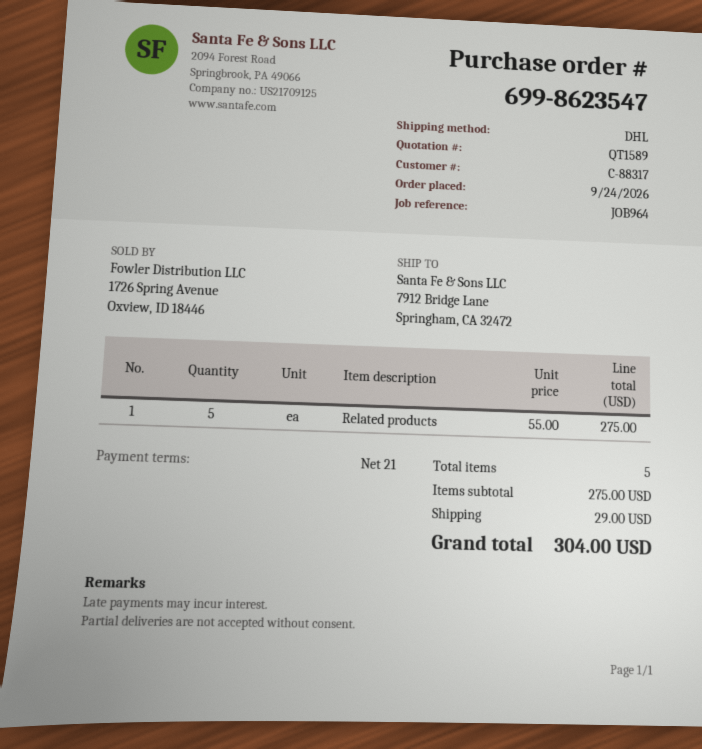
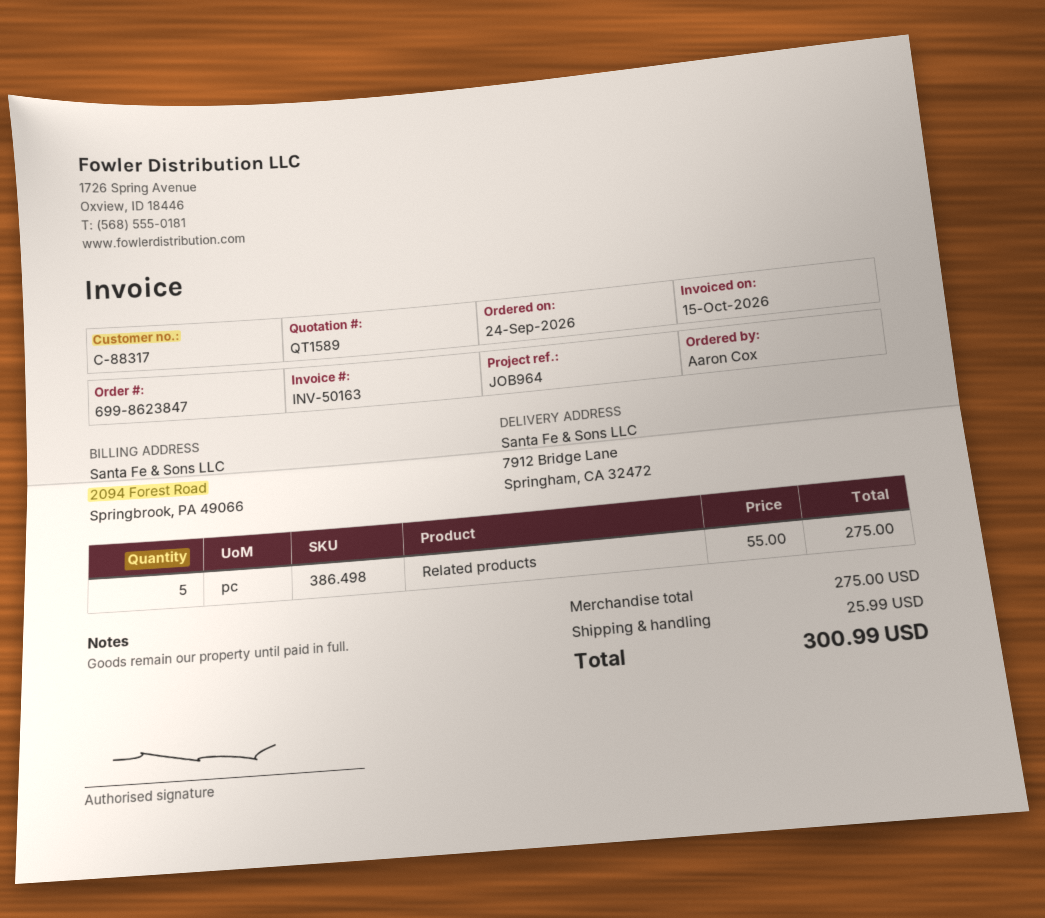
order number: 699-8623547 -> 699-8623847
shipping: 29.00 -> 25.99
total: 304.00 -> 300.99

